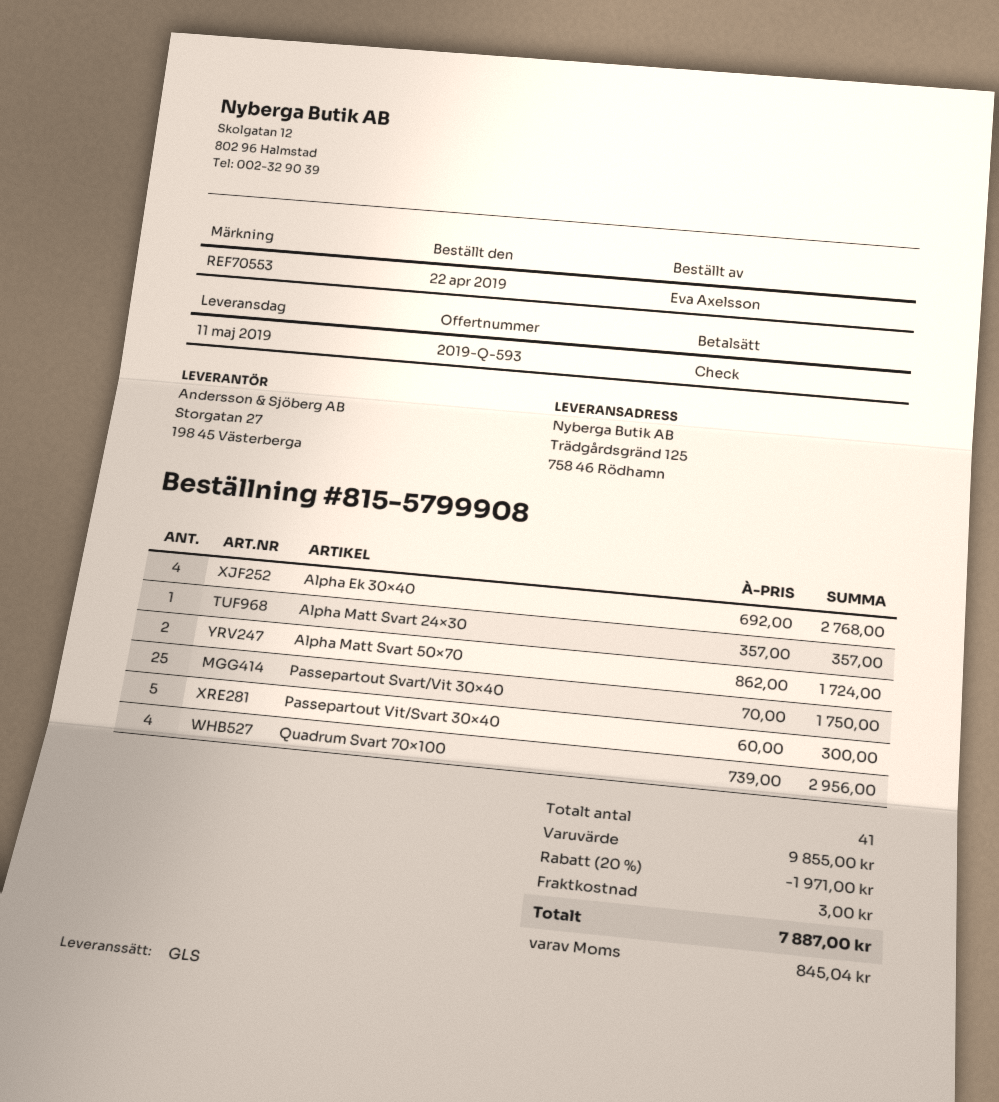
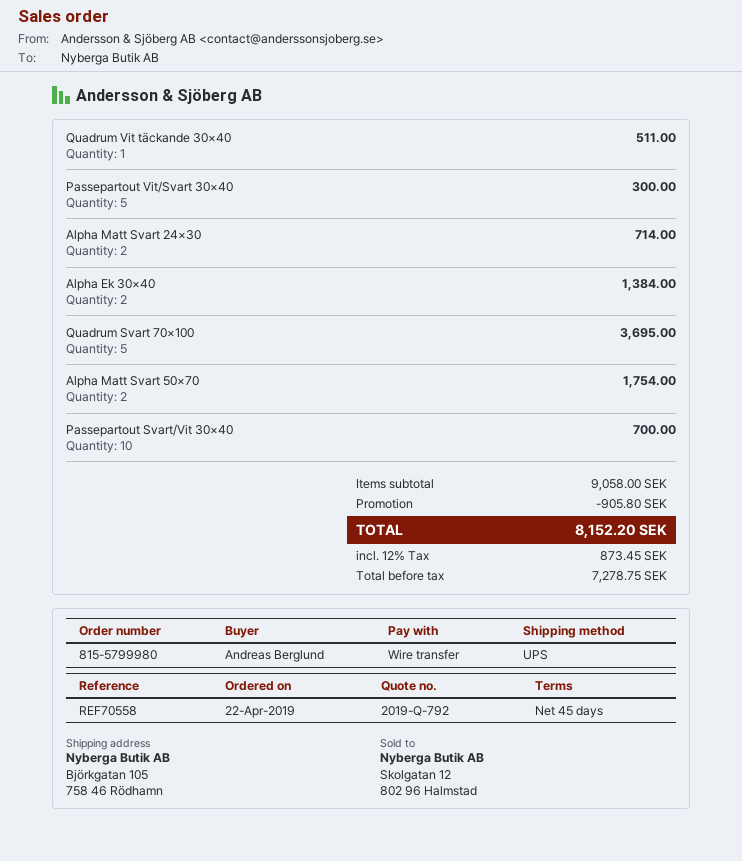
quote number: 2019-Q-593 -> 2019-Q-792
order number: 815-5799908 -> 815-5799980
reference: REF70553 -> REF70558
ordered by: Eva Axelsson -> Andreas Berglund
payment method: cheque -> bank transfer
shipping method: GLS -> UPS
ship to: Trädgårdsgränd 125, 758 46 Rödhamn -> Björkgatan 105, 758 46 Rödhamn
Alpha Ek 30×40: 4 for 2768.00 -> 2 for 1384.00
Alpha Matt Svart 24×30: 1 for 357.00 -> 2 for 714.00
Alpha Matt Svart 50×70: 2 for 1724.00 -> 2 for 1754.00
Passepartout Svart/Vit 30×40: 25 for 1750.00 -> 10 for 700.00
Quadrum Svart 70×100: 4 for 2956.00 -> 5 for 3695.00
Quadrum Vit täckande 30×40: none -> 1 for 511.00
subtotal: 9855.00 -> 9058.00
discount: 1971.00 -> 905.80
shipping: 3.00 -> none
tax: 845.04 -> 873.45
total: 7887.00 -> 8152.20

